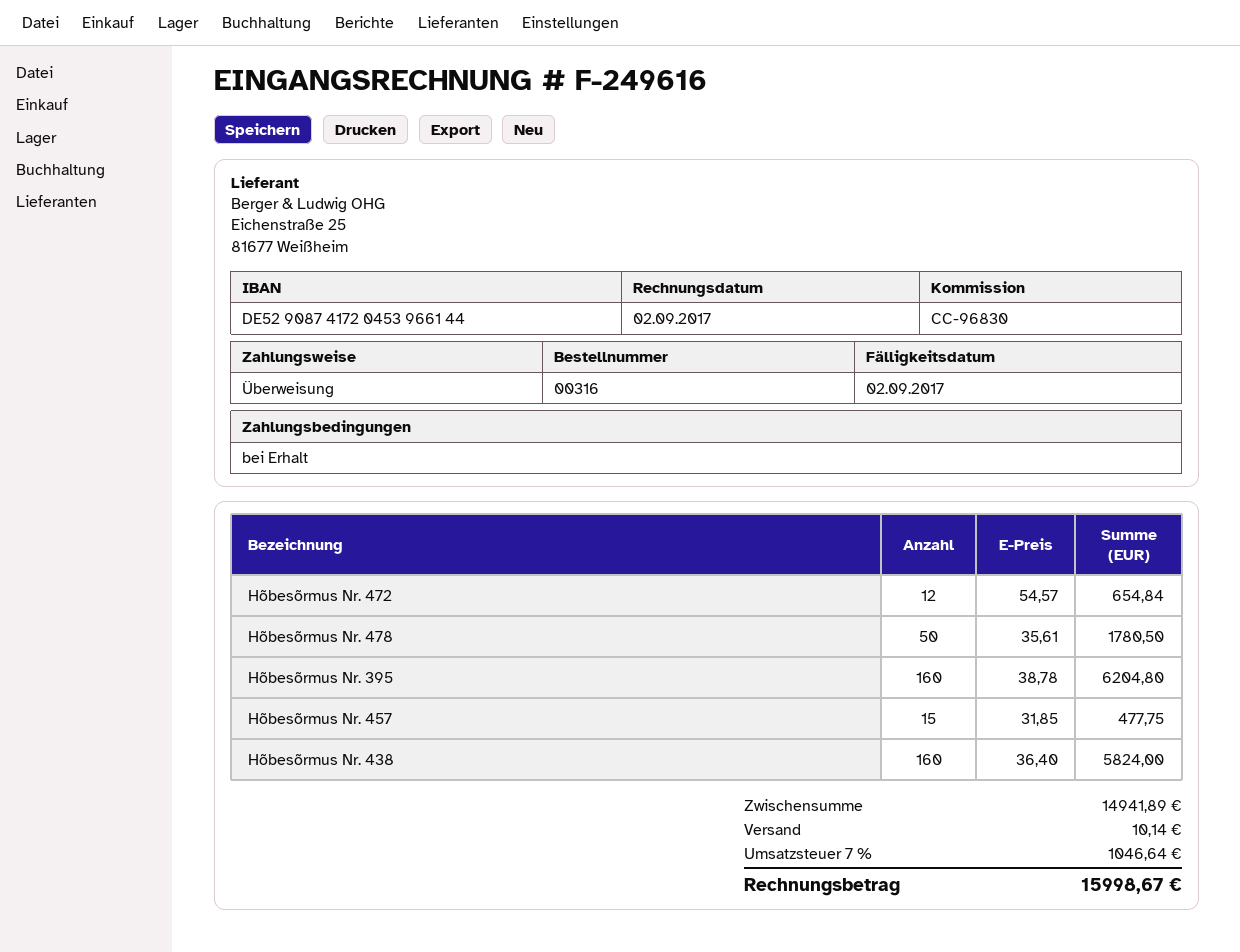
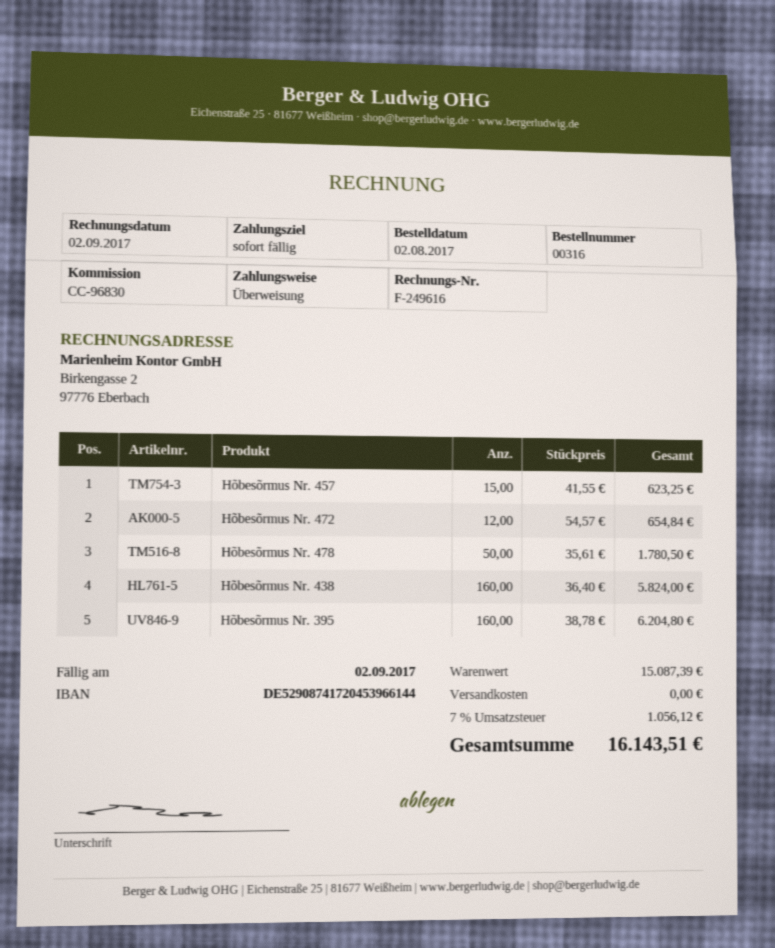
Hõbesõrmus Nr. 457: 15 x 31.85 = 477.75 -> 15 x 41.55 = 623.25
subtotal: 14941.89 -> 15087.39
shipping: 10.14 -> 0.00
tax: 7% = 1046.64 -> 7% = 1056.12
total: 15998.67 -> 16143.51

